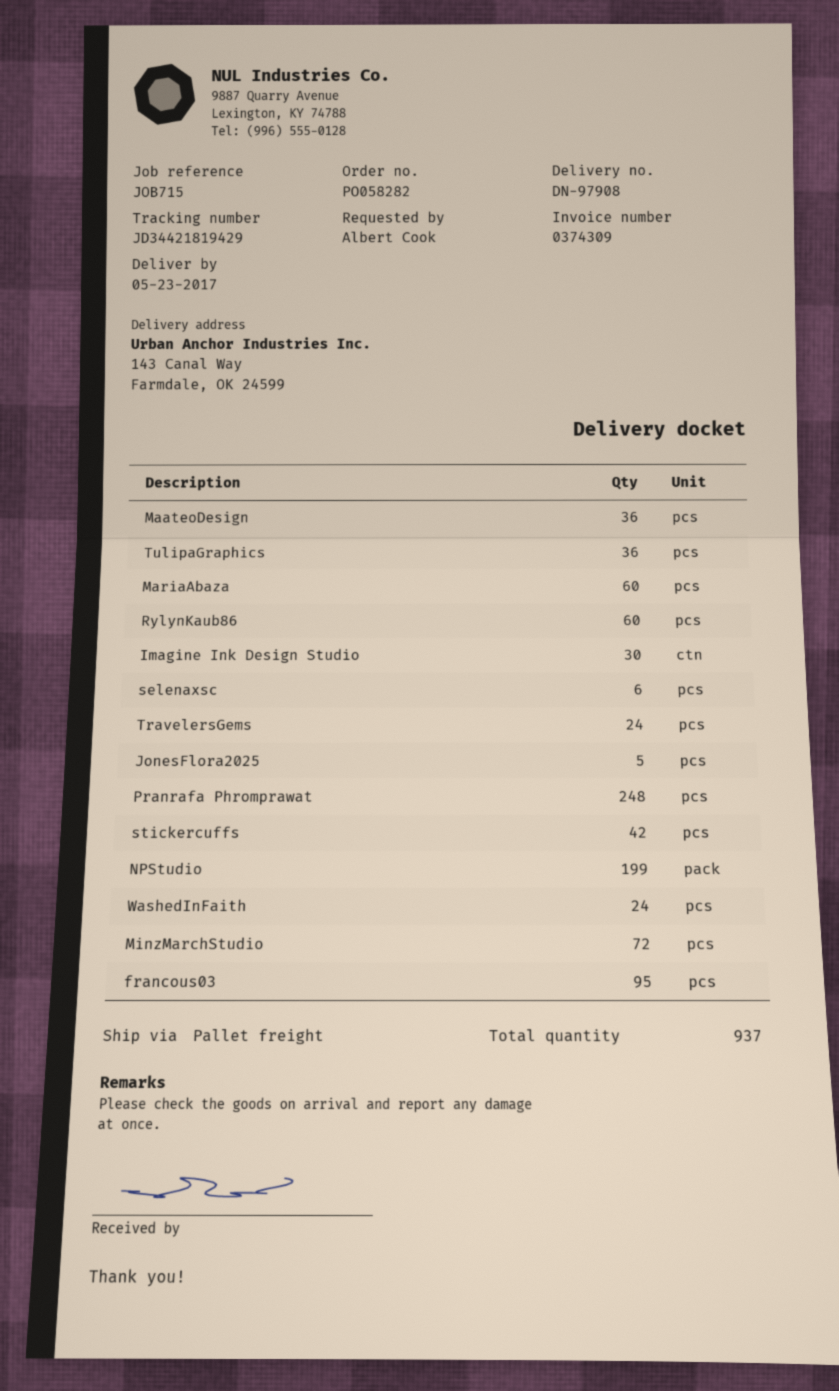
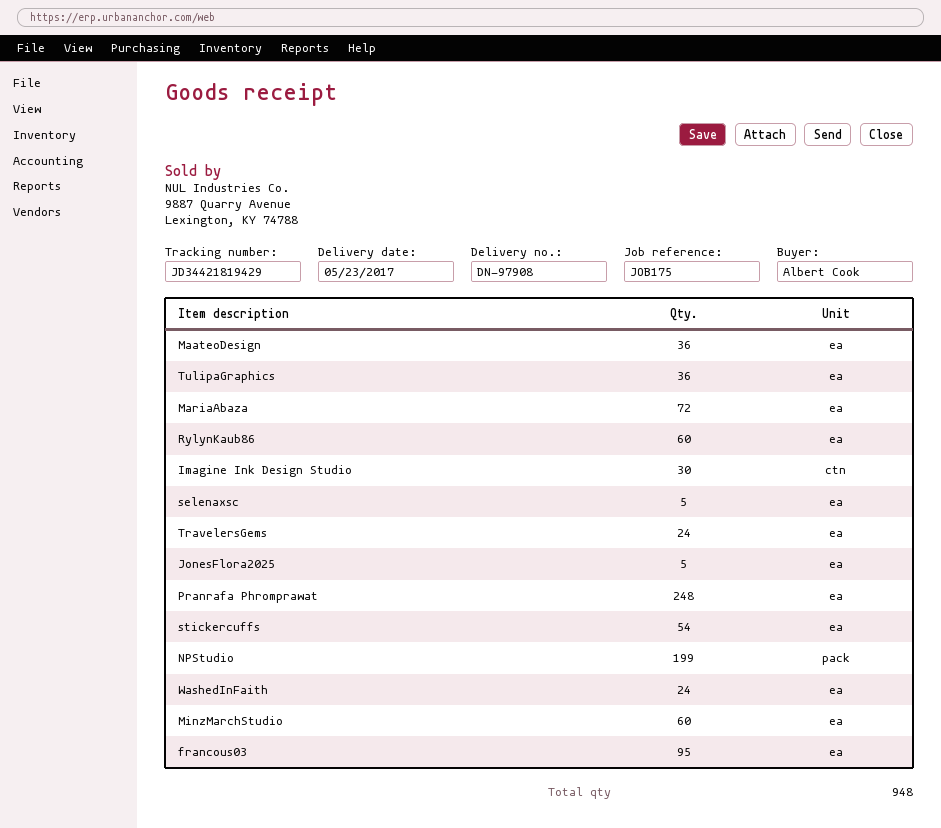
reference: JOB715 -> JOB175
MariaAbaza: 60 -> 72
selenaxsc: 6 -> 5
stickercuffs: 42 -> 54
MinzMarchStudio: 72 -> 60
total quantity: 937 -> 948

